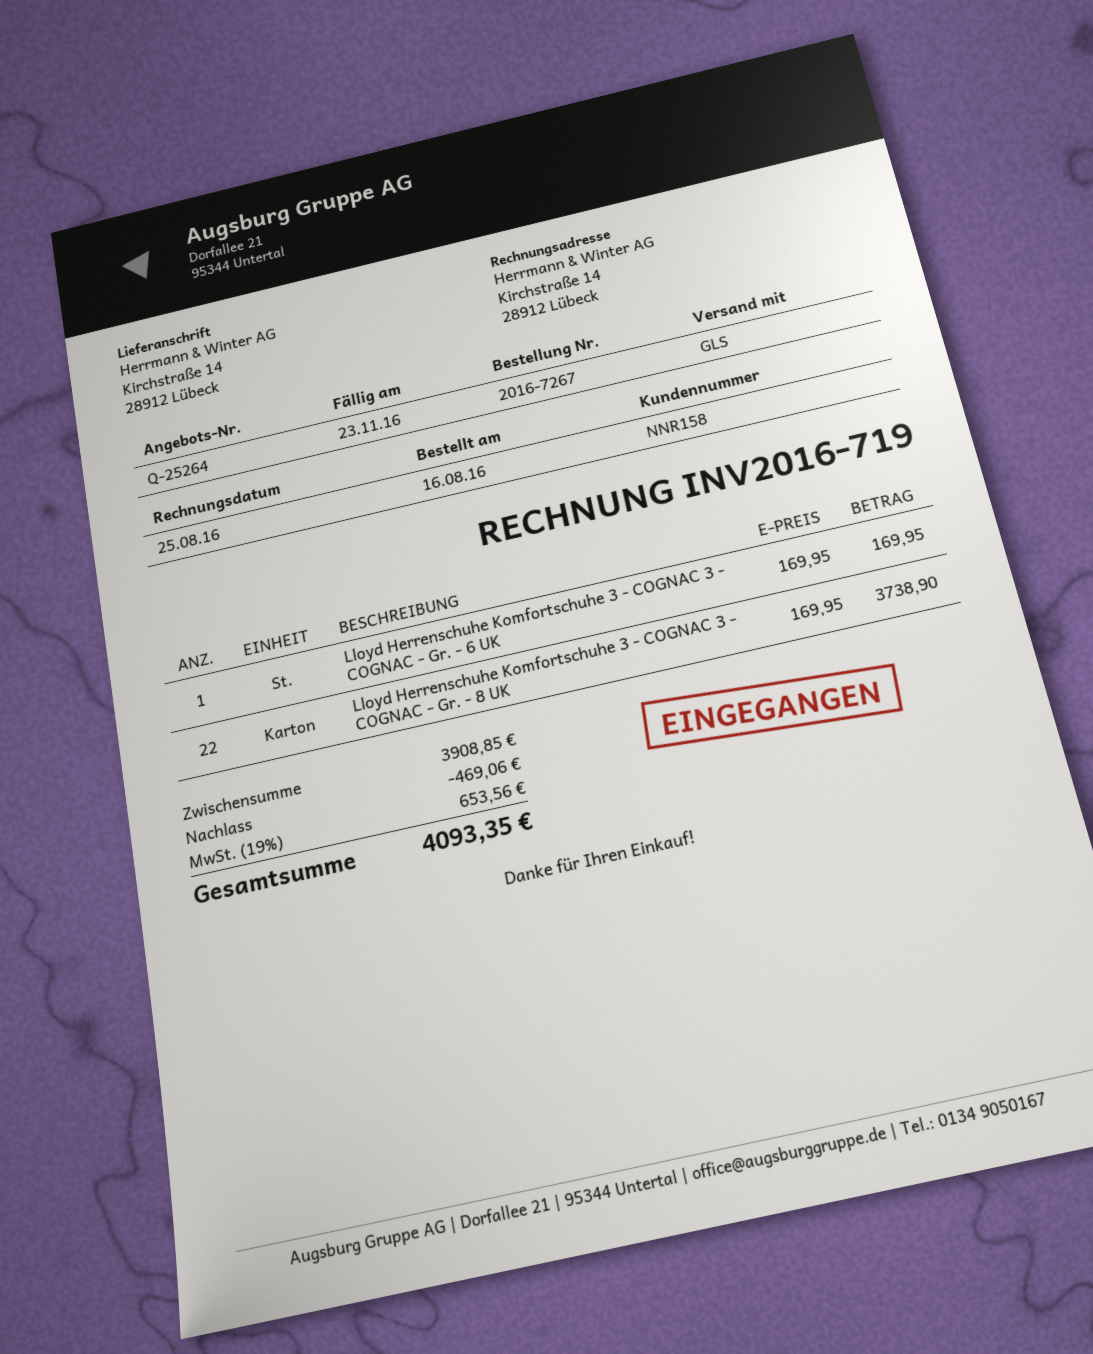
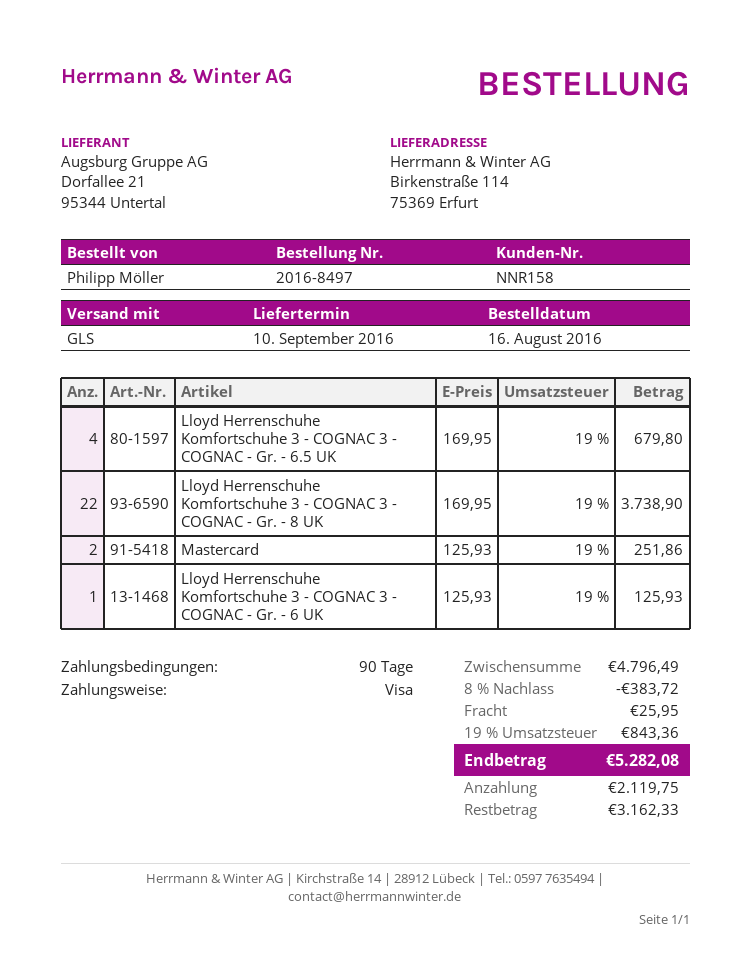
order number: 2016-7267 -> 2016-8497
ship to: Kirchstraße 14, 28912 Lübeck -> Birkenstraße 114, 75369 Erfurt
Lloyd Herrenschuhe Komfortschuhe 3 - COGNAC 3 - COGNAC - Gr. - 6 UK: 1 x 169.95 = 169.95 -> 1 x 125.93 = 125.93
Lloyd Herrenschuhe Komfortschuhe 3 - COGNAC 3 - COGNAC - Gr. - 6.5 UK: none -> 4 x 169.95 = 679.80
Mastercard: none -> 2 x 125.93 = 251.86
subtotal: 3908.85 -> 4796.49
discount: 469.06 -> 383.72
shipping: none -> 25.95
tax: 19% = 653.56 -> 19% = 843.36
total: 4093.35 -> 5282.08

